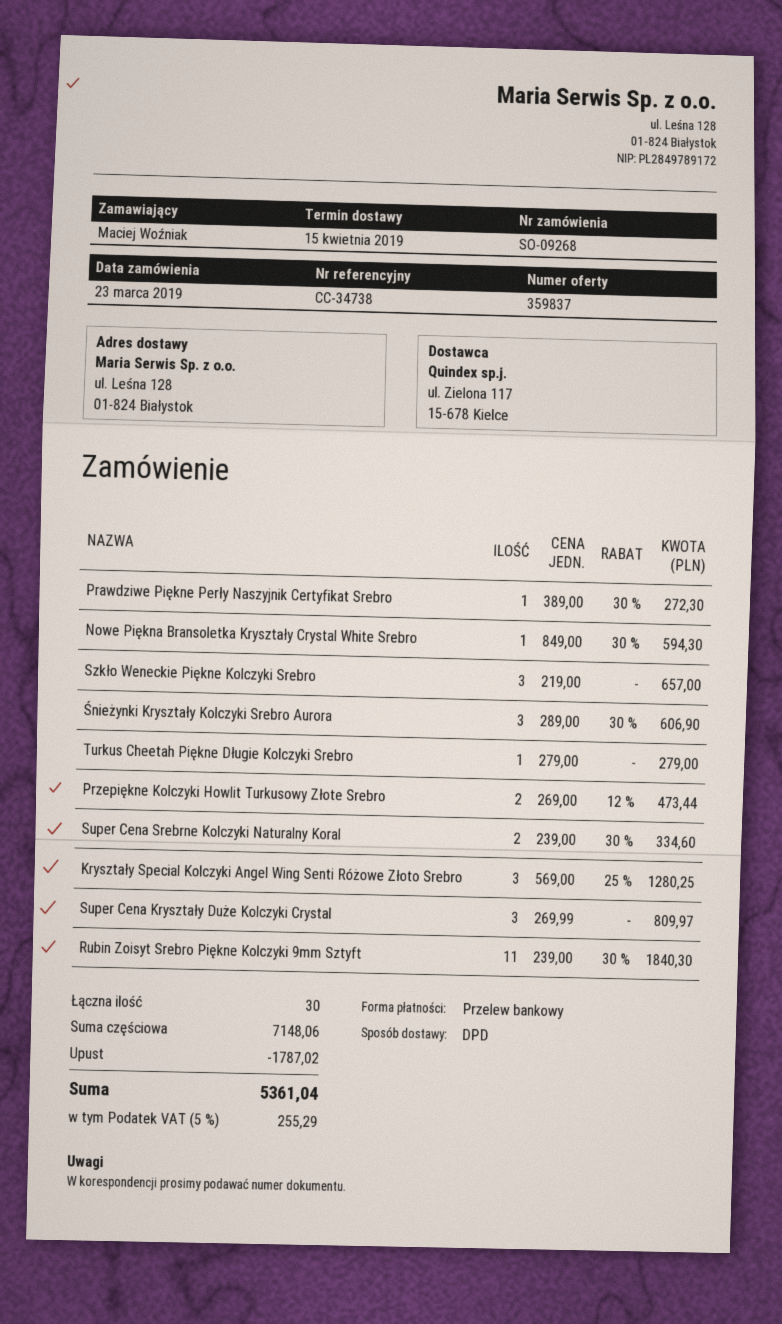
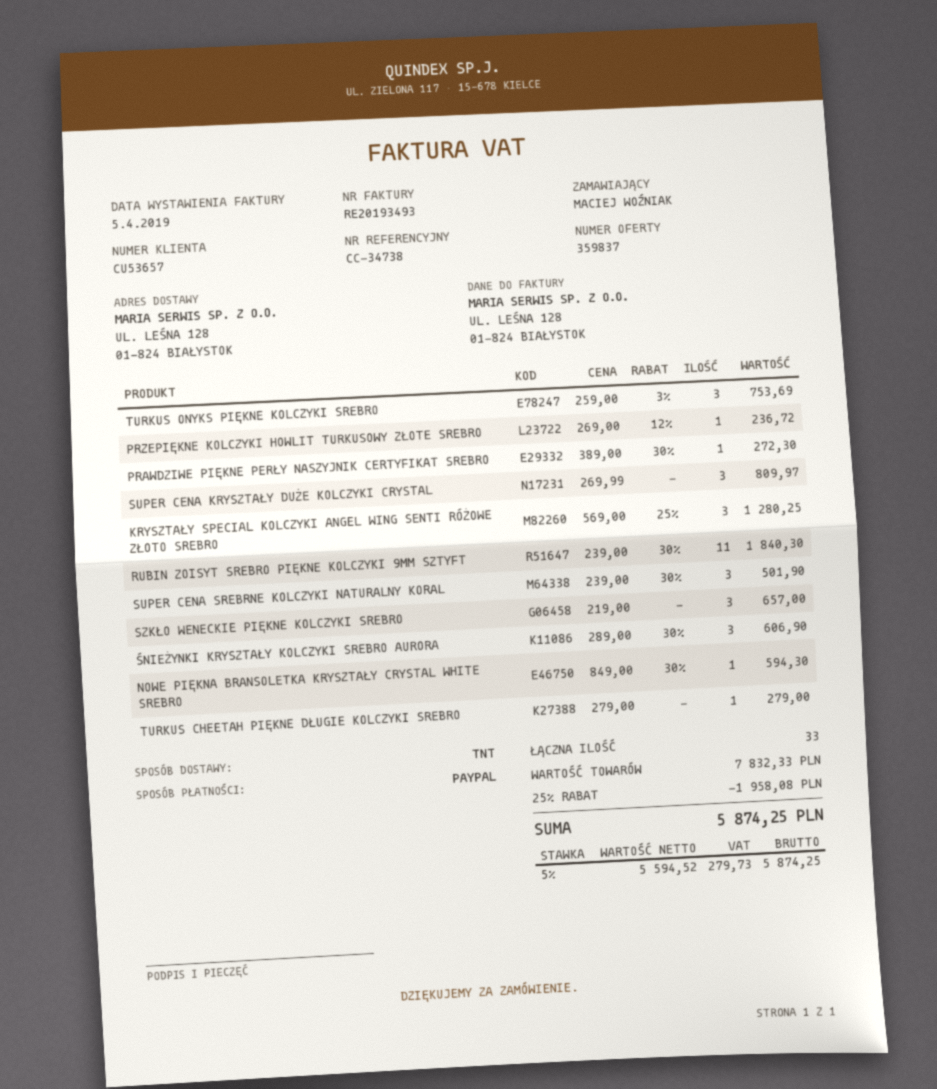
payment method: bank transfer -> PayPal
shipping method: DPD -> TNT
Przepiękne Kolczyki Howlit Turkusowy Złote Srebro: 2 x 269.00 - 12% = 473.44 -> 1 x 269.00 - 12% = 236.72
Super Cena Srebrne Kolczyki Naturalny Koral: 2 x 239.00 - 30% = 334.60 -> 3 x 239.00 - 30% = 501.90
TURKUS ONYKS PIĘKNE KOLCZYKI SREBRO: none -> 3 x 259.00 - 3% = 753.69
total quantity: 30 -> 33
subtotal: 7148.06 -> 7832.33
discount: 1787.02 -> 1958.08
tax: 5% = 255.29 -> 5% = 279.73
total: 5361.04 -> 5874.25

